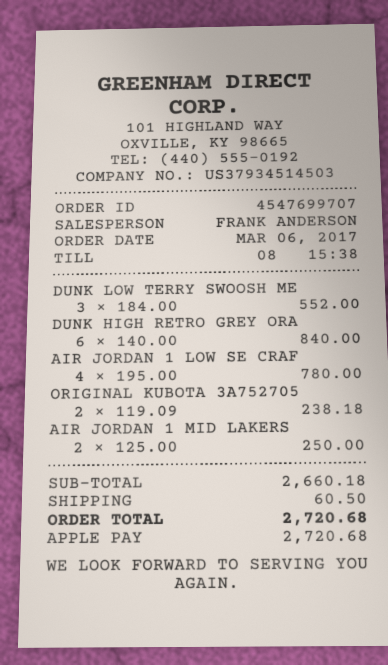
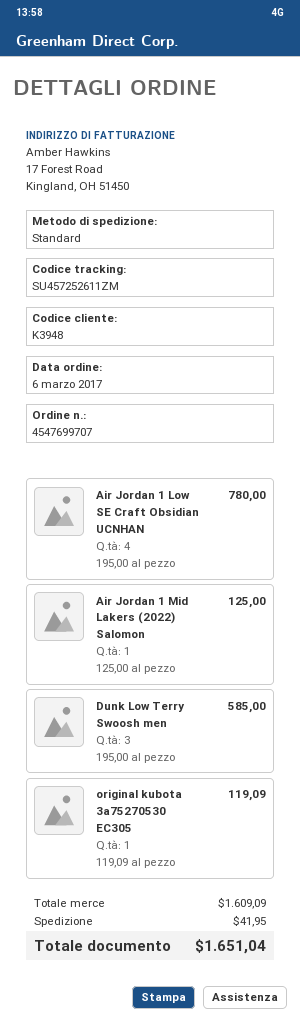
DUNK LOW TERRY SWOOSH ME: 3 x 184.00 = 552.00 -> 3 x 195.00 = 585.00
DUNK HIGH RETRO GREY ORA: 6 x 140.00 = 840.00 -> none
ORIGINAL KUBOTA 3A752705: 2 x 119.09 = 238.18 -> 1 x 119.09 = 119.09
AIR JORDAN 1 MID LAKERS: 2 x 125.00 = 250.00 -> 1 x 125.00 = 125.00
subtotal: 2660.18 -> 1609.09
shipping: 60.50 -> 41.95
total: 2720.68 -> 1651.04

